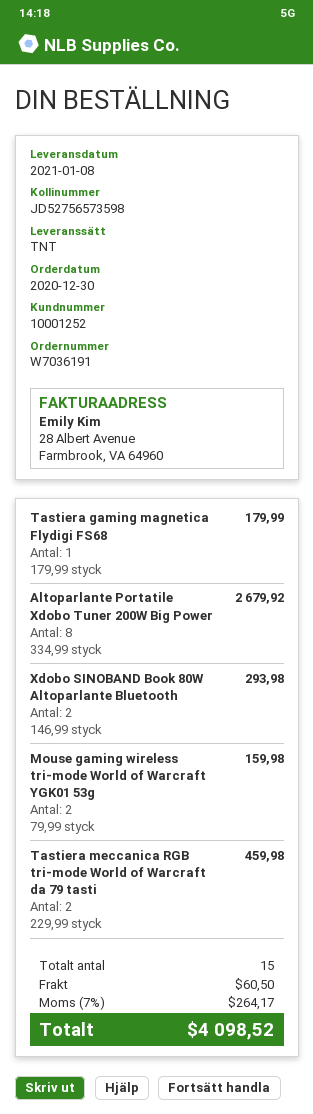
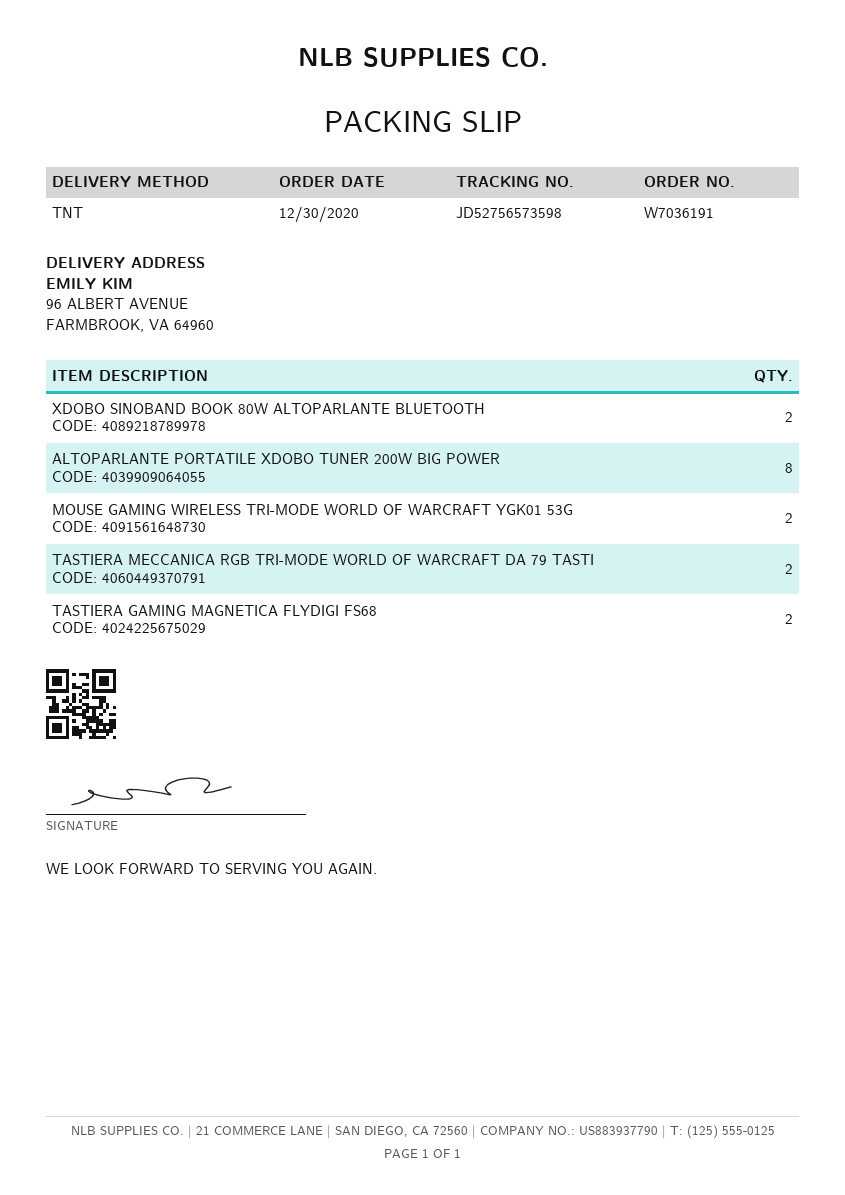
Tastiera gaming magnetica Flydigi FS68: 1 -> 2

